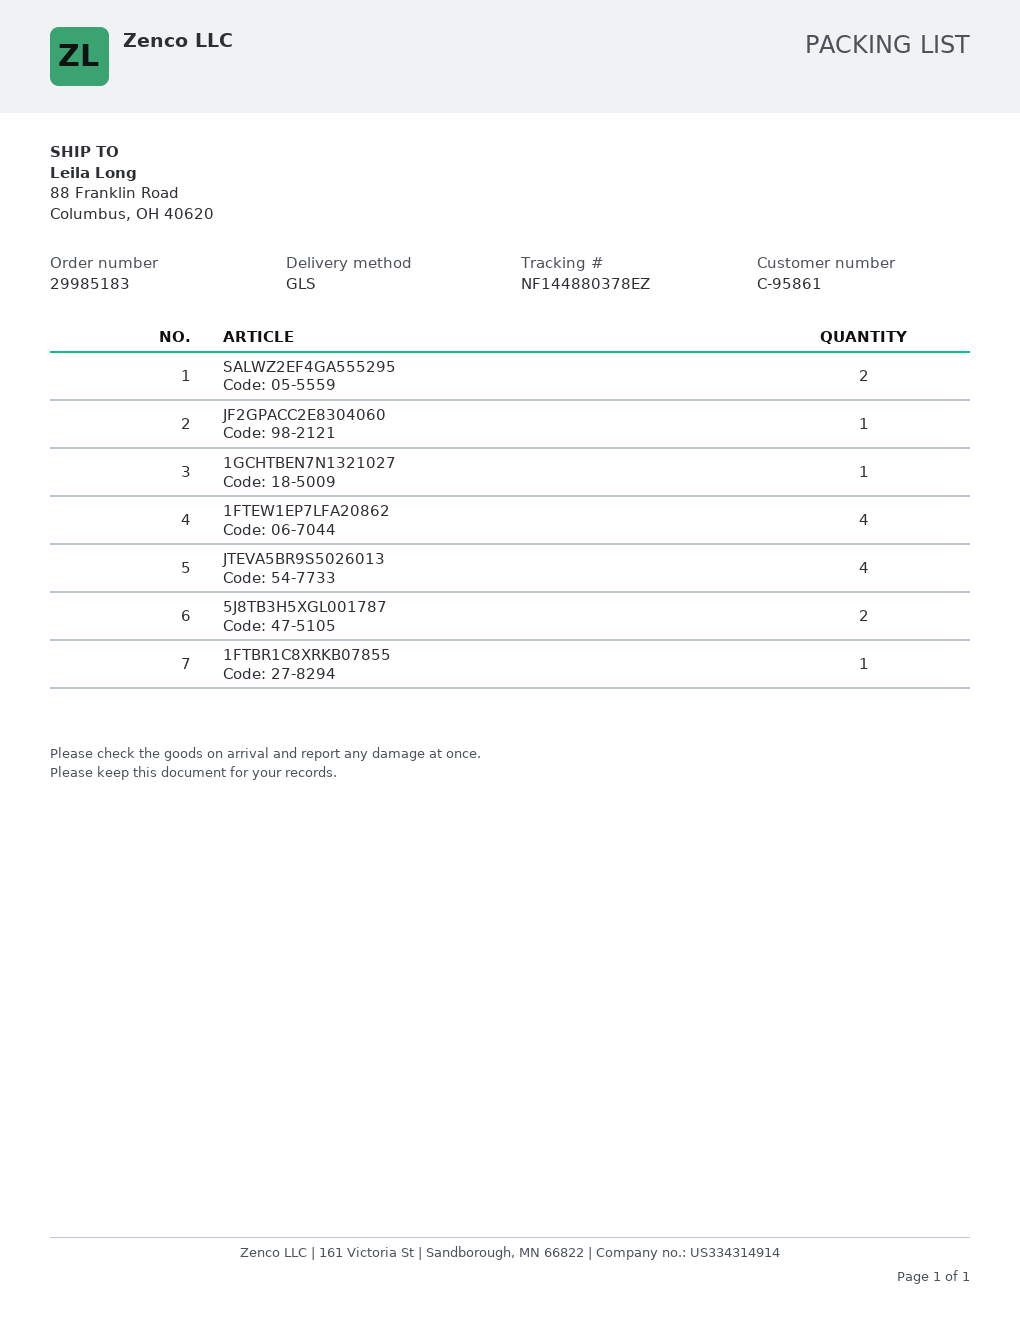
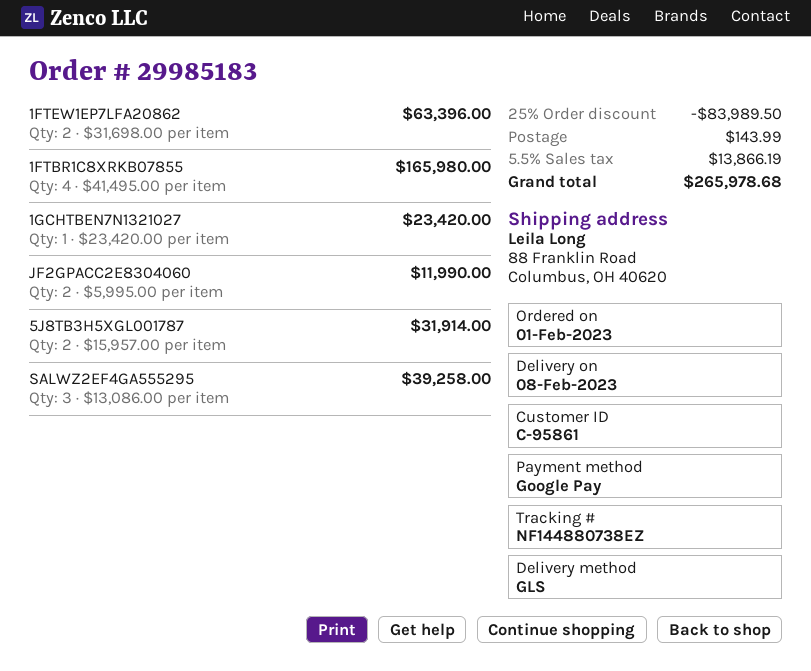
tracking number: NF144880378EZ -> NF144880738EZ
SALWZ2EF4GA555295: 2 -> 3
JF2GPACC2E8304060: 1 -> 2
1FTEW1EP7LFA20862: 4 -> 2
JTEVA5BR9S5026013: 4 -> none
1FTBR1C8XRKB07855: 1 -> 4

